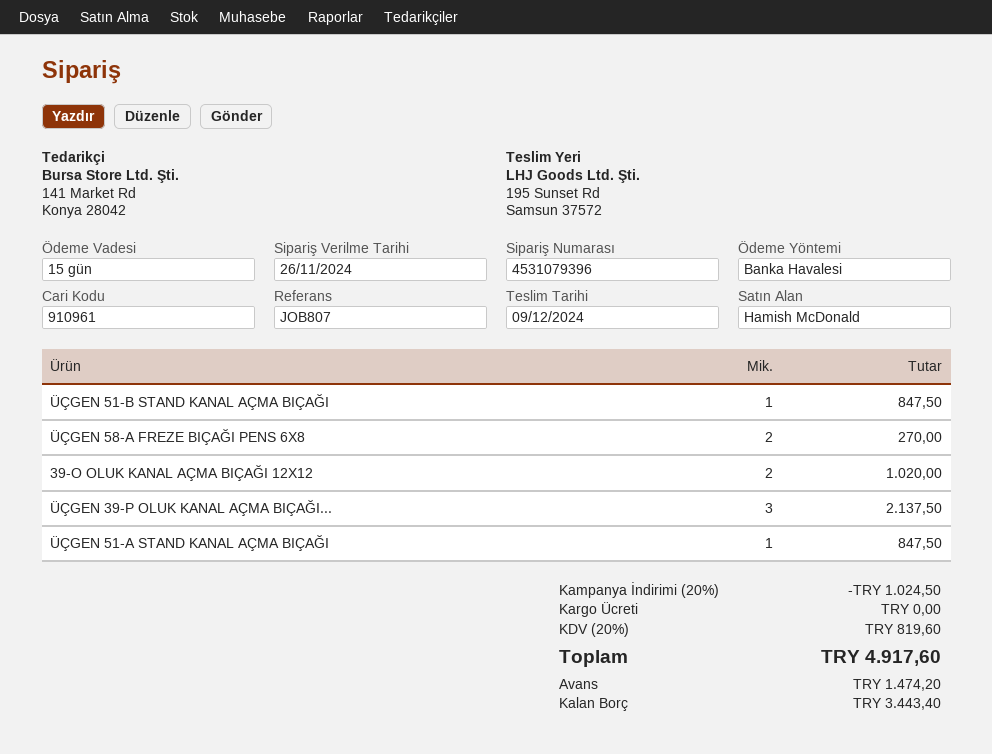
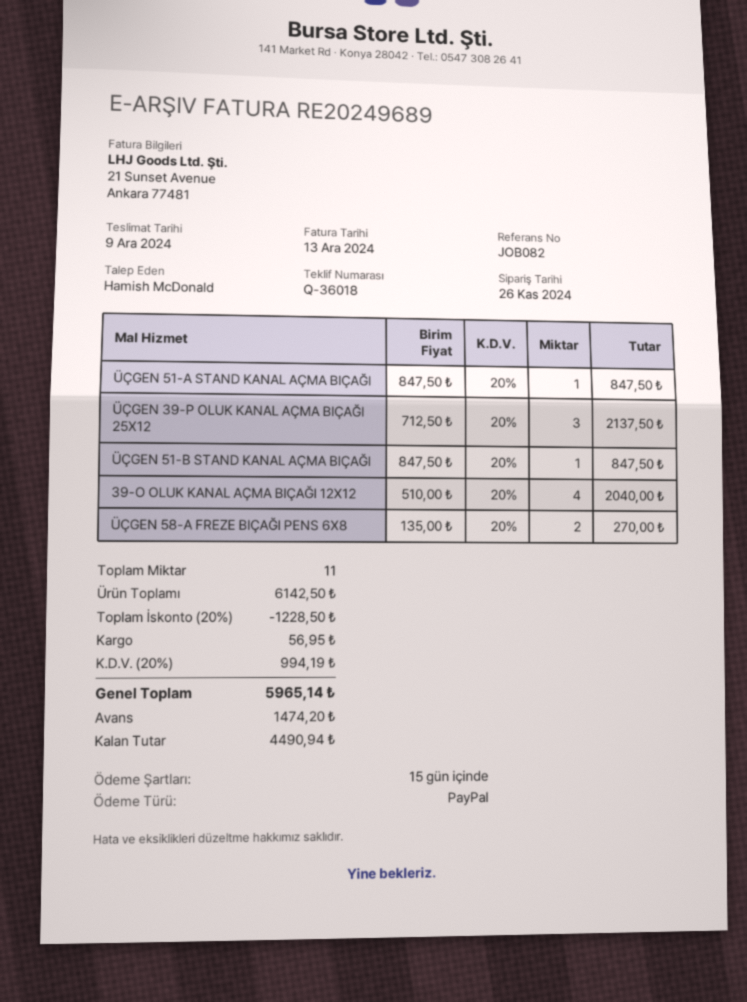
reference: JOB807 -> JOB082
payment method: bank transfer -> PayPal
39-O OLUK KANAL AÇMA BIÇAĞI 12X12: 2 for 1020.00 -> 4 for 2040.00
discount: 20% = 1024.50 -> 20% = 1228.50
shipping: 0.00 -> 56.95
tax: 20% = 819.60 -> 20% = 994.19
total: 4917.60 -> 5965.14
balance: 3443.40 -> 4490.94

